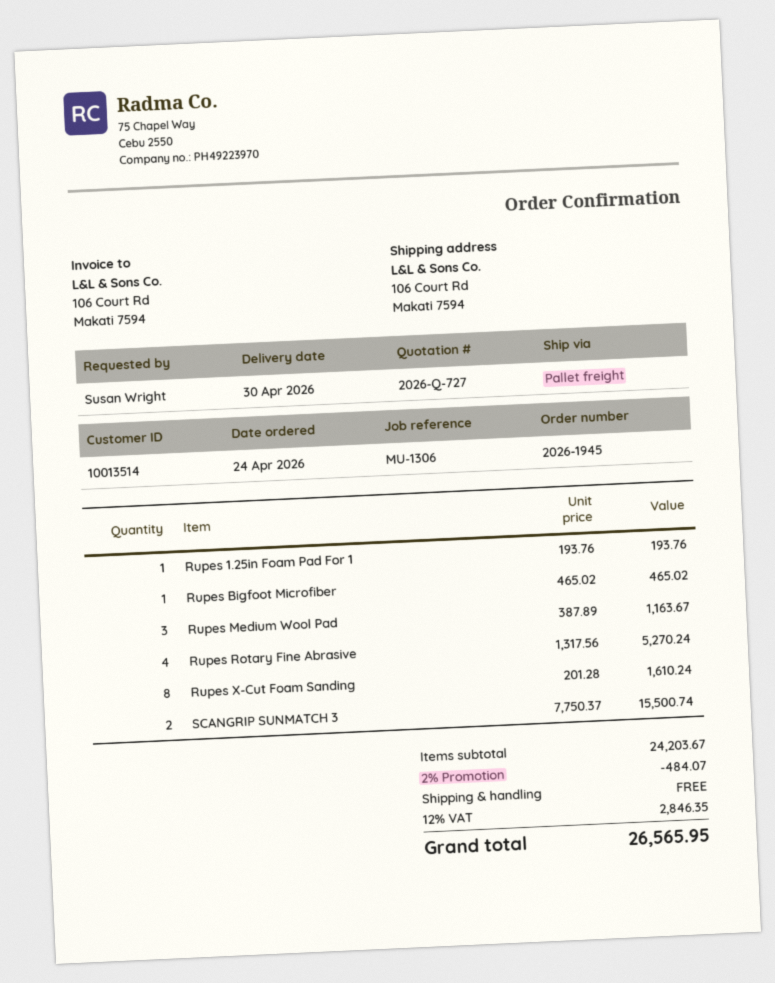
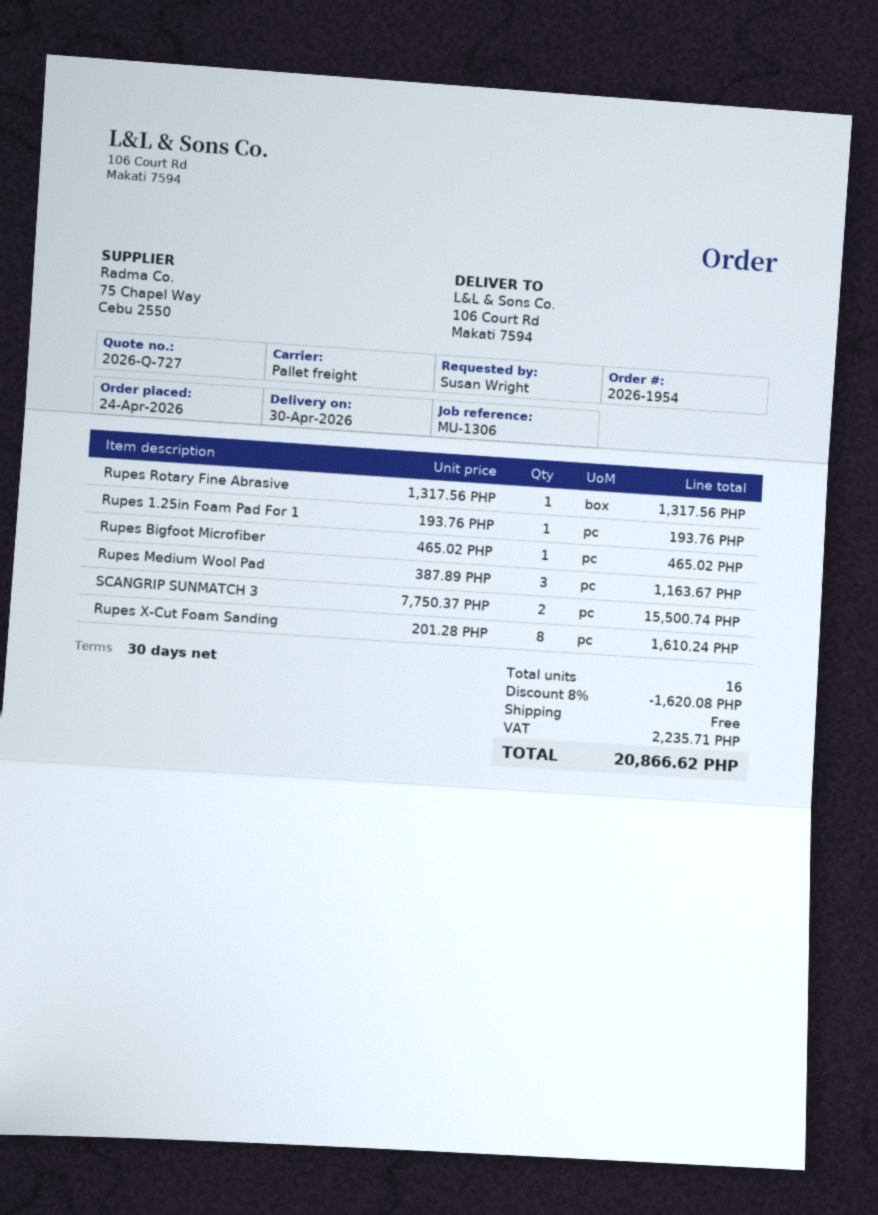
order number: 2026-1945 -> 2026-1954
Rupes Rotary Fine Abrasive: 4 x 1317.56 = 5270.24 -> 1 x 1317.56 = 1317.56
discount: 2% = 484.07 -> 8% = 1620.08
tax: 2846.35 -> 2235.71
total: 26565.95 -> 20866.62

